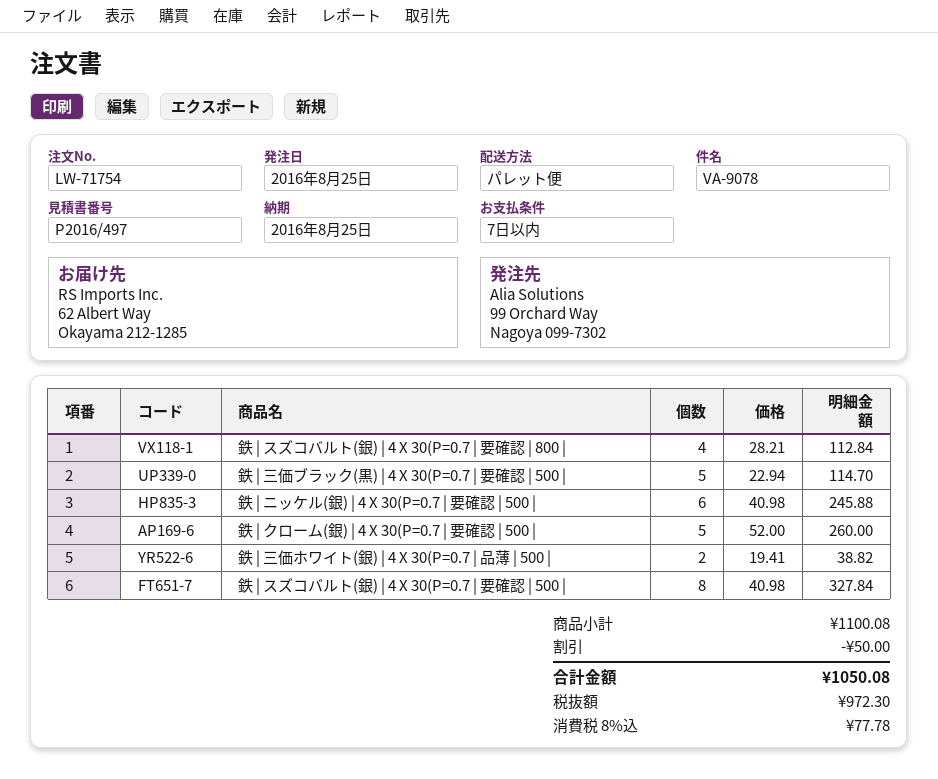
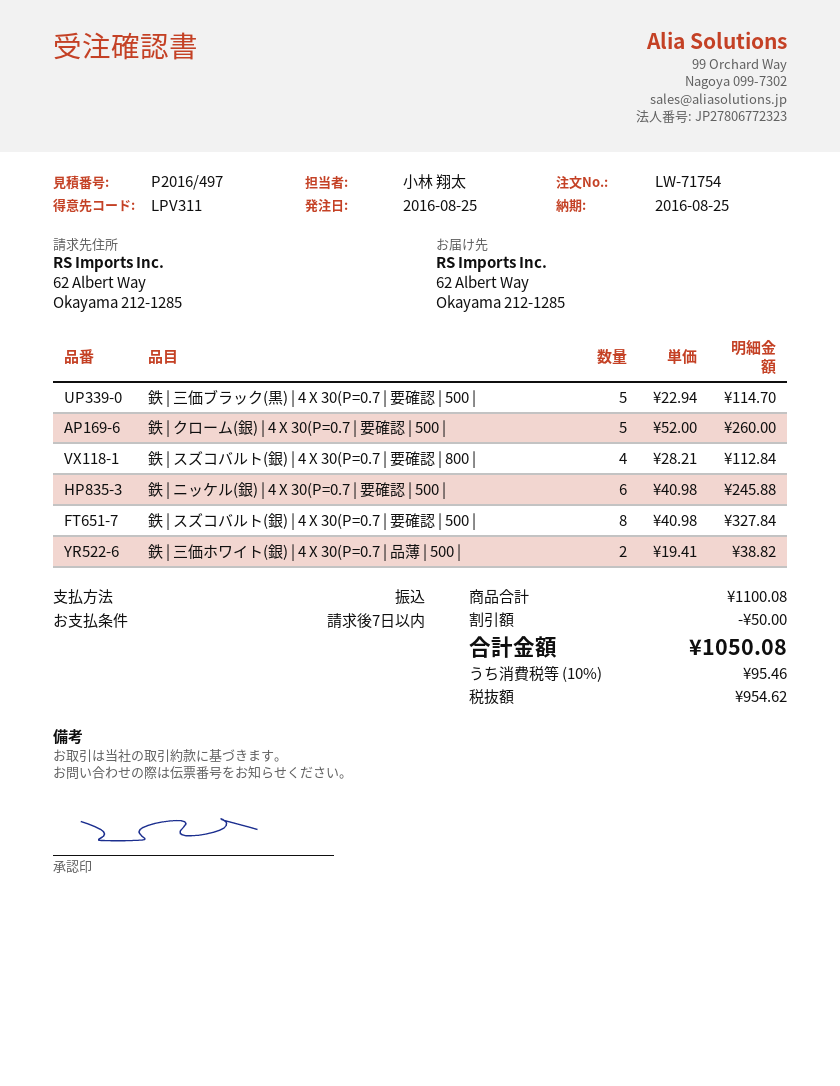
net: 972.30 -> 954.62
tax: 8% = 77.78 -> 10% = 95.46

